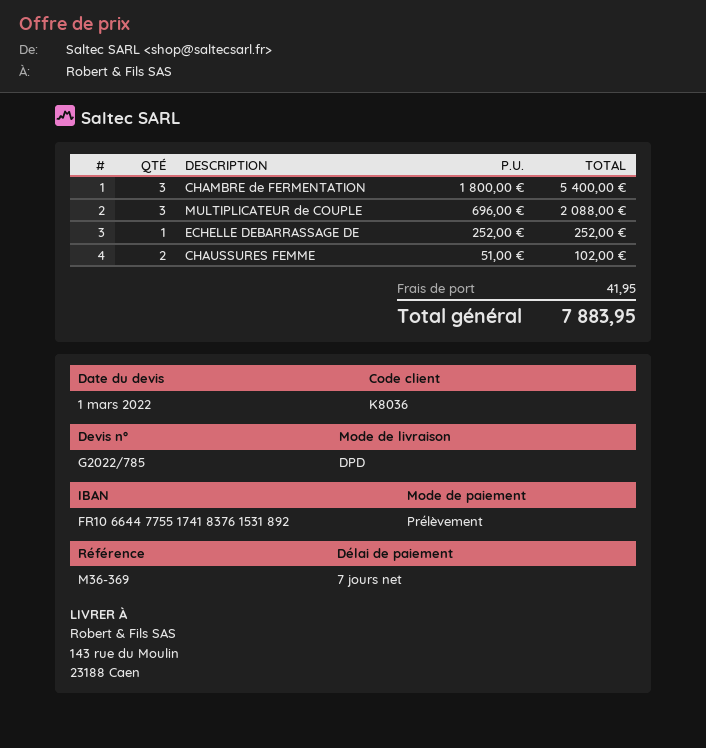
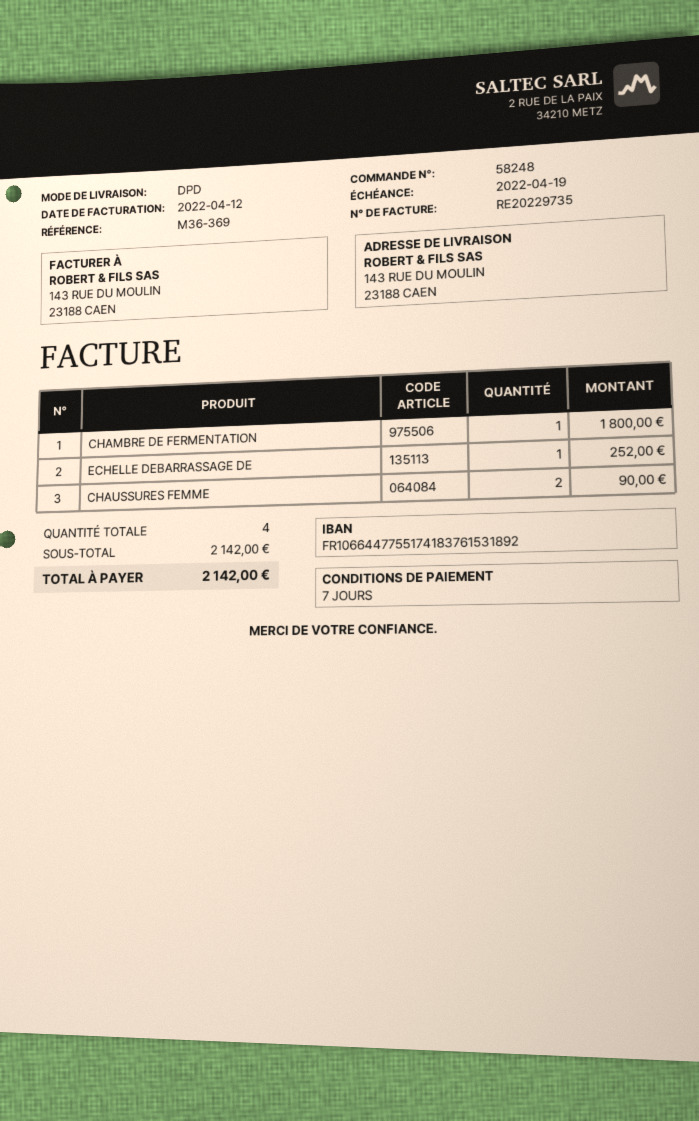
CHAMBRE de FERMENTATION: 3 for 5400.00 -> 1 for 1800.00
MULTIPLICATEUR de COUPLE: 3 for 2088.00 -> none
CHAUSSURES FEMME: 2 for 102.00 -> 2 for 90.00
shipping: 41.95 -> none
total: 7883.95 -> 2142.00

